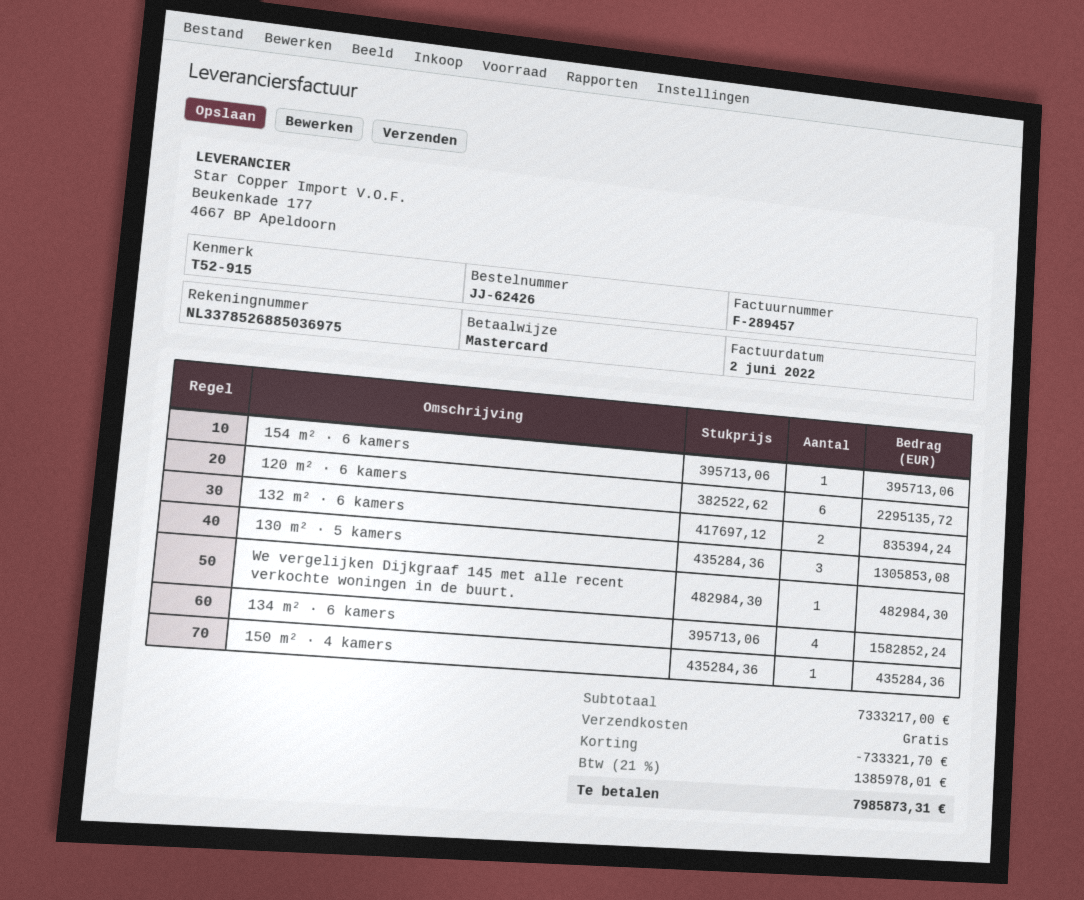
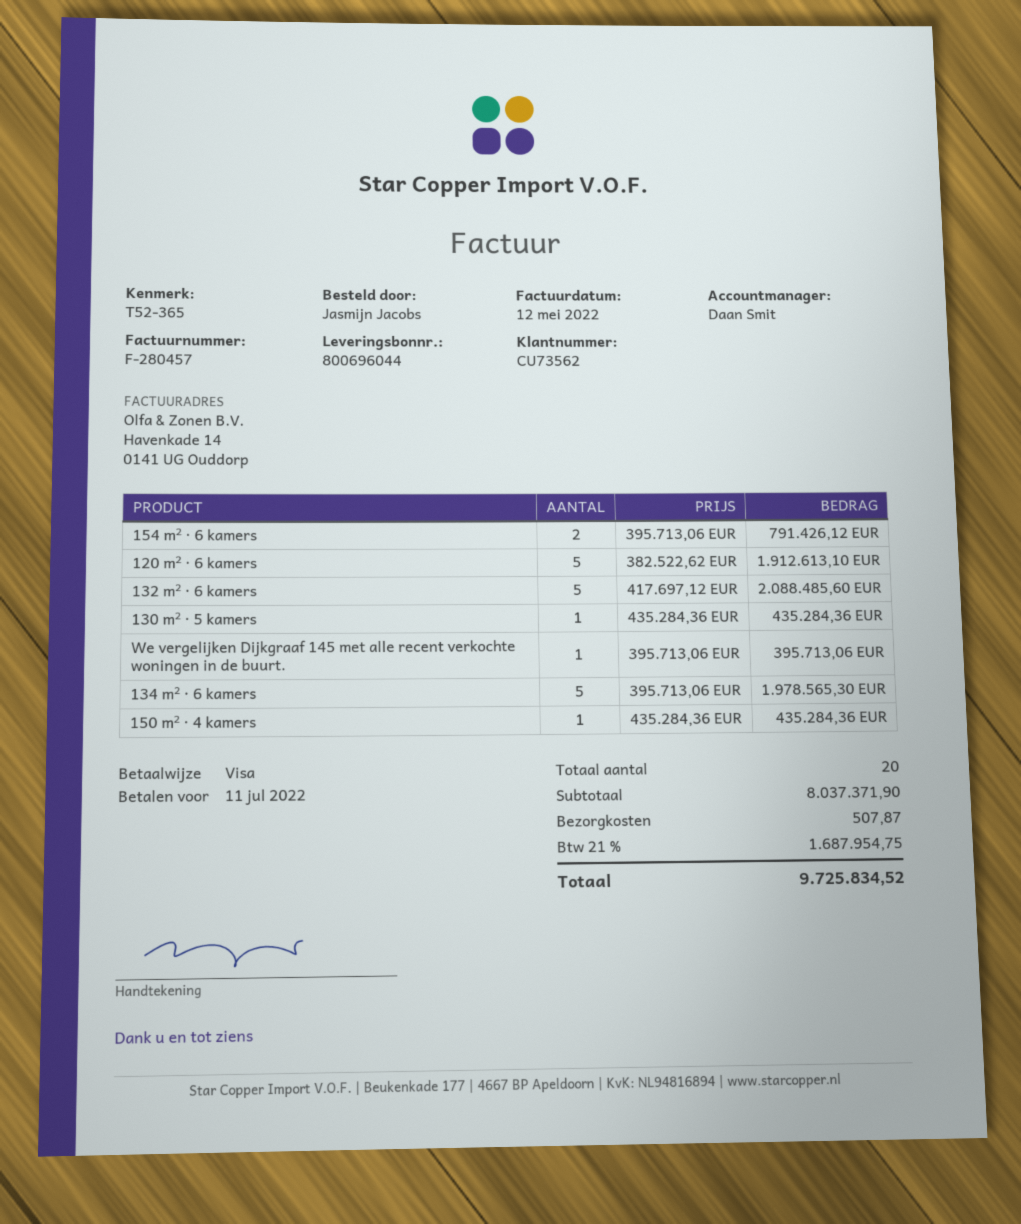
invoice number: F-289457 -> F-280457
invoice date: 2022-06-02 -> 2022-05-12
reference: T52-915 -> T52-365
payment method: Mastercard -> Visa
154 m² · 6 kamers: 1 x 395713.06 = 395713.06 -> 2 x 395713.06 = 791426.12
120 m² · 6 kamers: 6 x 382522.62 = 2295135.72 -> 5 x 382522.62 = 1912613.10
132 m² · 6 kamers: 2 x 417697.12 = 835394.24 -> 5 x 417697.12 = 2088485.60
130 m² · 5 kamers: 3 x 435284.36 = 1305853.08 -> 1 x 435284.36 = 435284.36
We vergelijken Dijkgraaf 145 met alle recent verkochte woningen in de buurt.: 1 x 482984.30 = 482984.30 -> 1 x 395713.06 = 395713.06
134 m² · 6 kamers: 4 x 395713.06 = 1582852.24 -> 5 x 395713.06 = 1978565.30
subtotal: 7333217.00 -> 8037371.90
discount: 733321.70 -> none
shipping: 0.00 -> 507.87
tax: 21% = 1385978.01 -> 21% = 1687954.75
total: 7985873.31 -> 9725834.52

